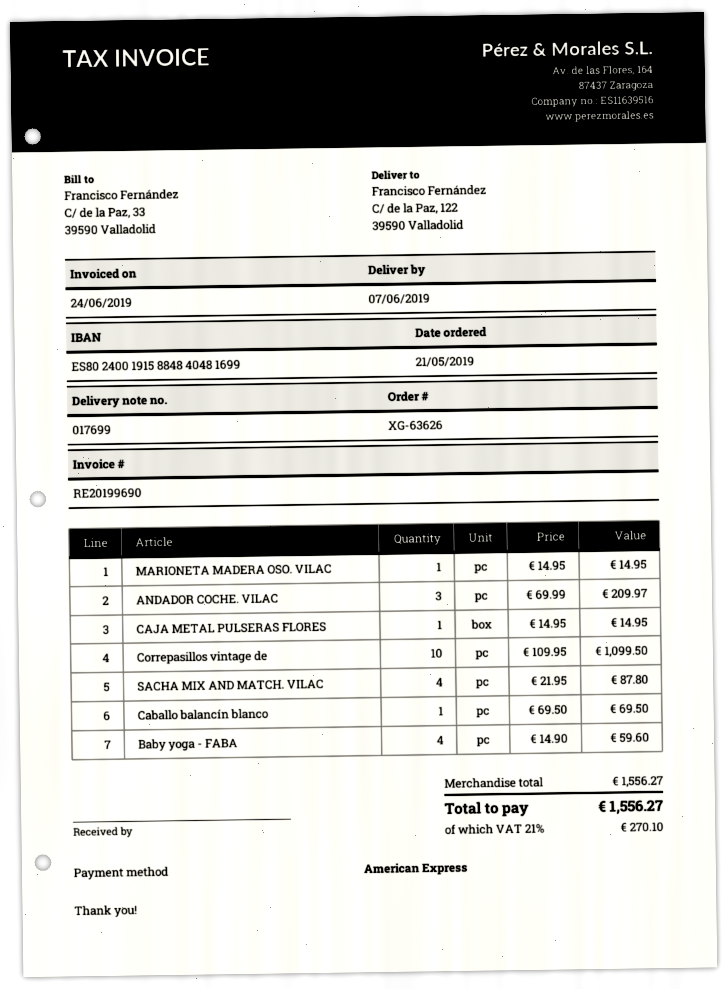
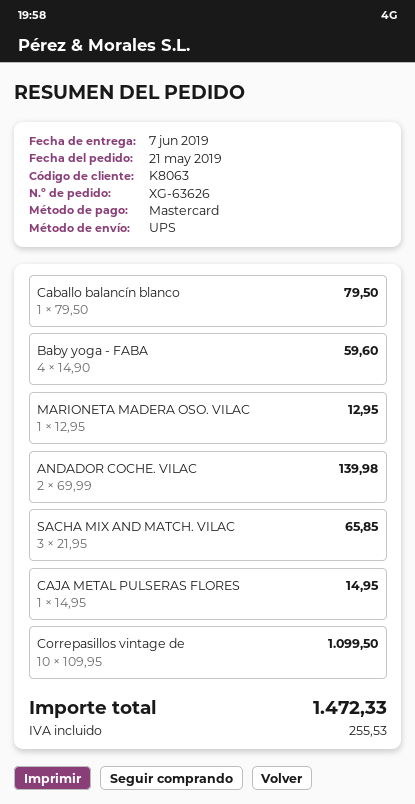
payment method: American Express -> Mastercard
MARIONETA MADERA OSO. VILAC: 1 x 14.95 = 14.95 -> 1 x 12.95 = 12.95
ANDADOR COCHE. VILAC: 3 x 69.99 = 209.97 -> 2 x 69.99 = 139.98
SACHA MIX AND MATCH. VILAC: 4 x 21.95 = 87.80 -> 3 x 21.95 = 65.85
Caballo balancín blanco: 1 x 69.50 = 69.50 -> 1 x 79.50 = 79.50
tax: 270.10 -> 255.53
total: 1556.27 -> 1472.33

